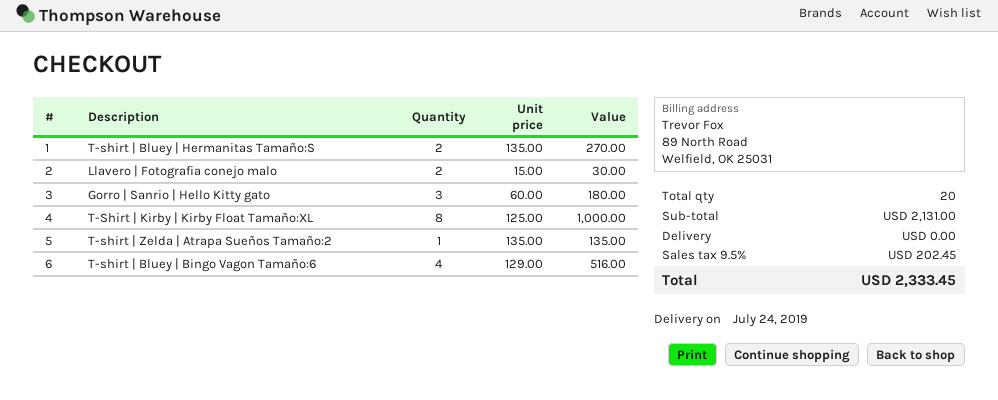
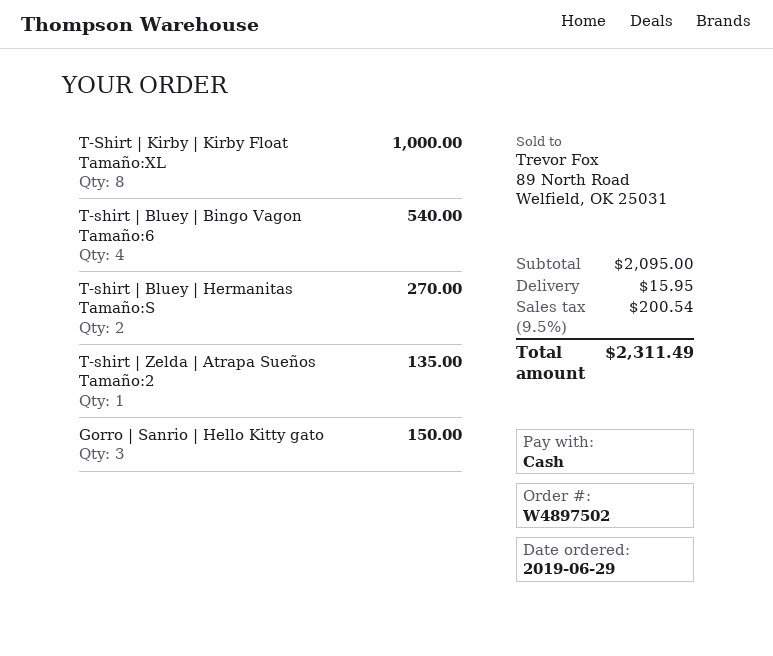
Llavero | Fotografia conejo malo: 2 for 30.00 -> none
Gorro | Sanrio | Hello Kitty gato: 3 for 180.00 -> 3 for 150.00
T-shirt | Bluey | Bingo Vagon Tamaño:6: 4 for 516.00 -> 4 for 540.00
subtotal: 2131.00 -> 2095.00
shipping: 0.00 -> 15.95
tax: 9.5% = 202.45 -> 9.5% = 200.54
total: 2333.45 -> 2311.49

